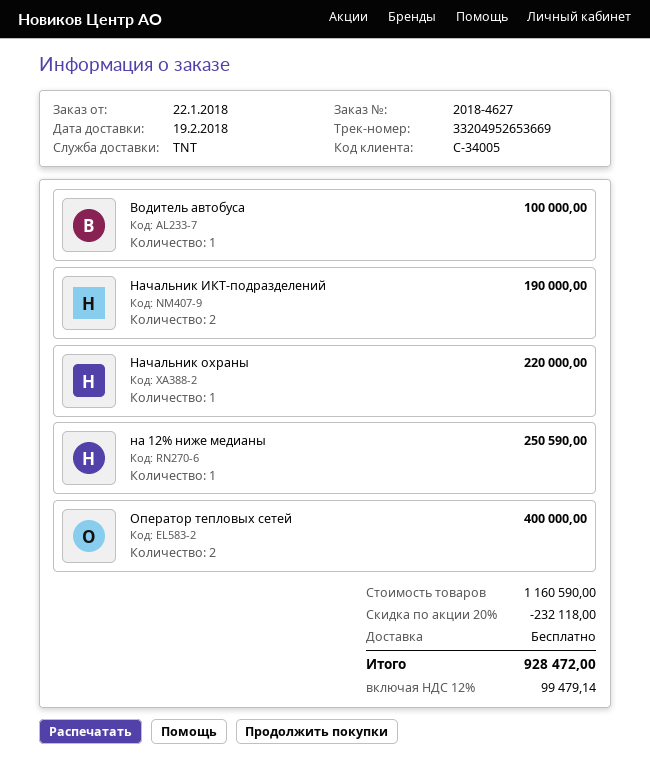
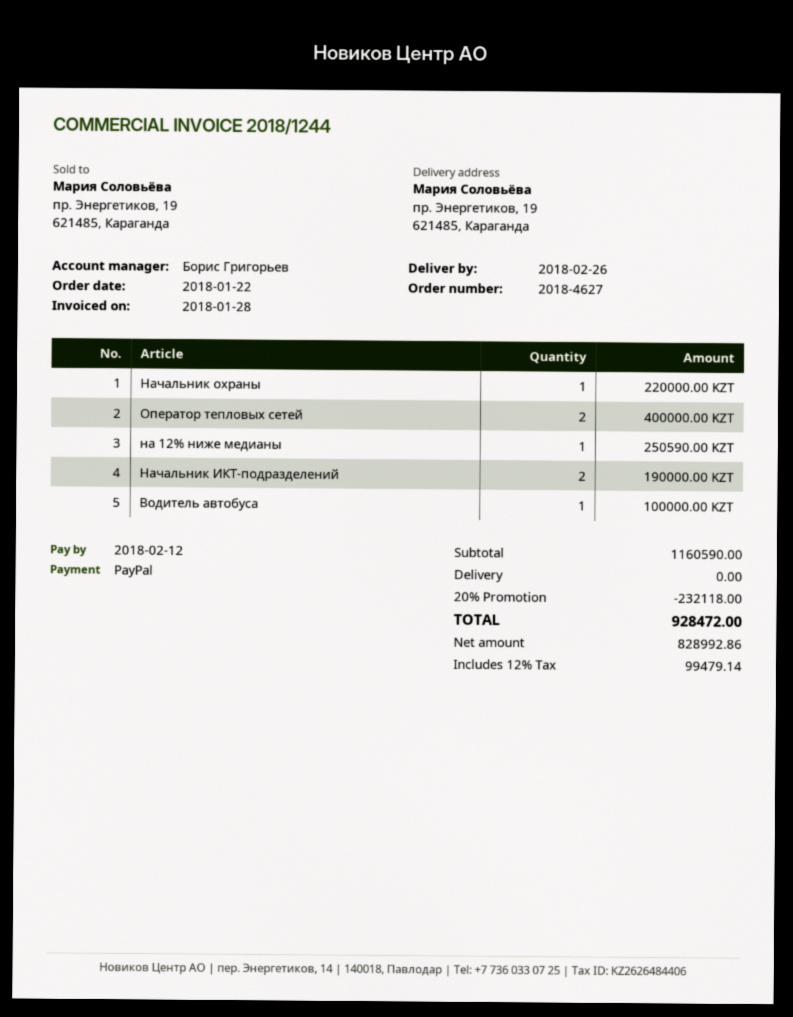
delivery date: 2018-02-19 -> 2018-02-26

